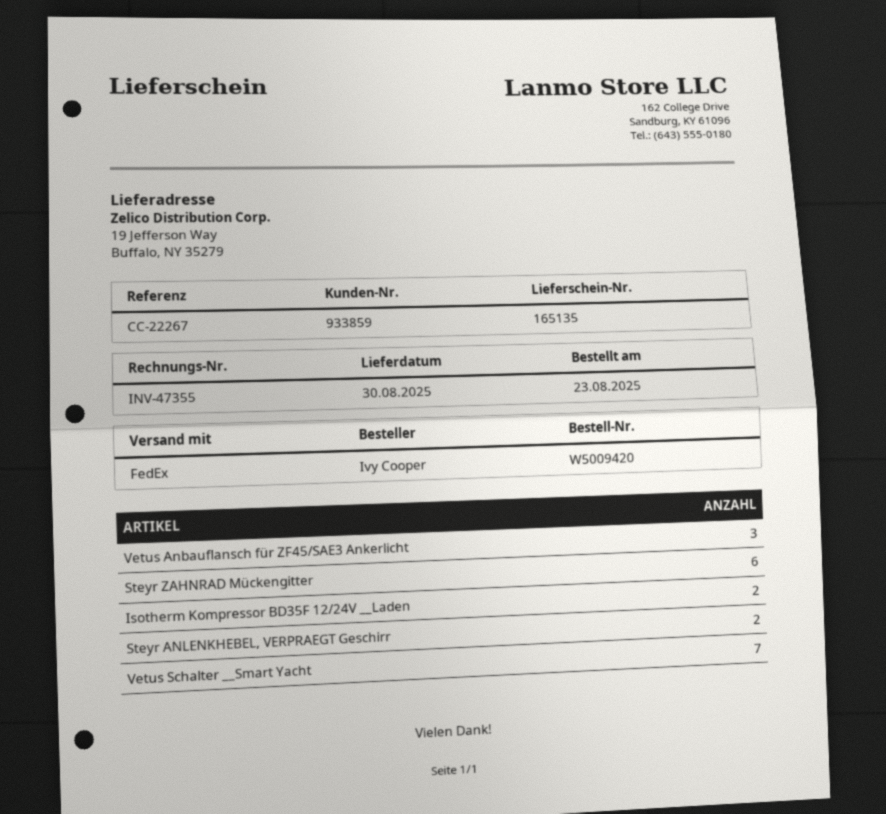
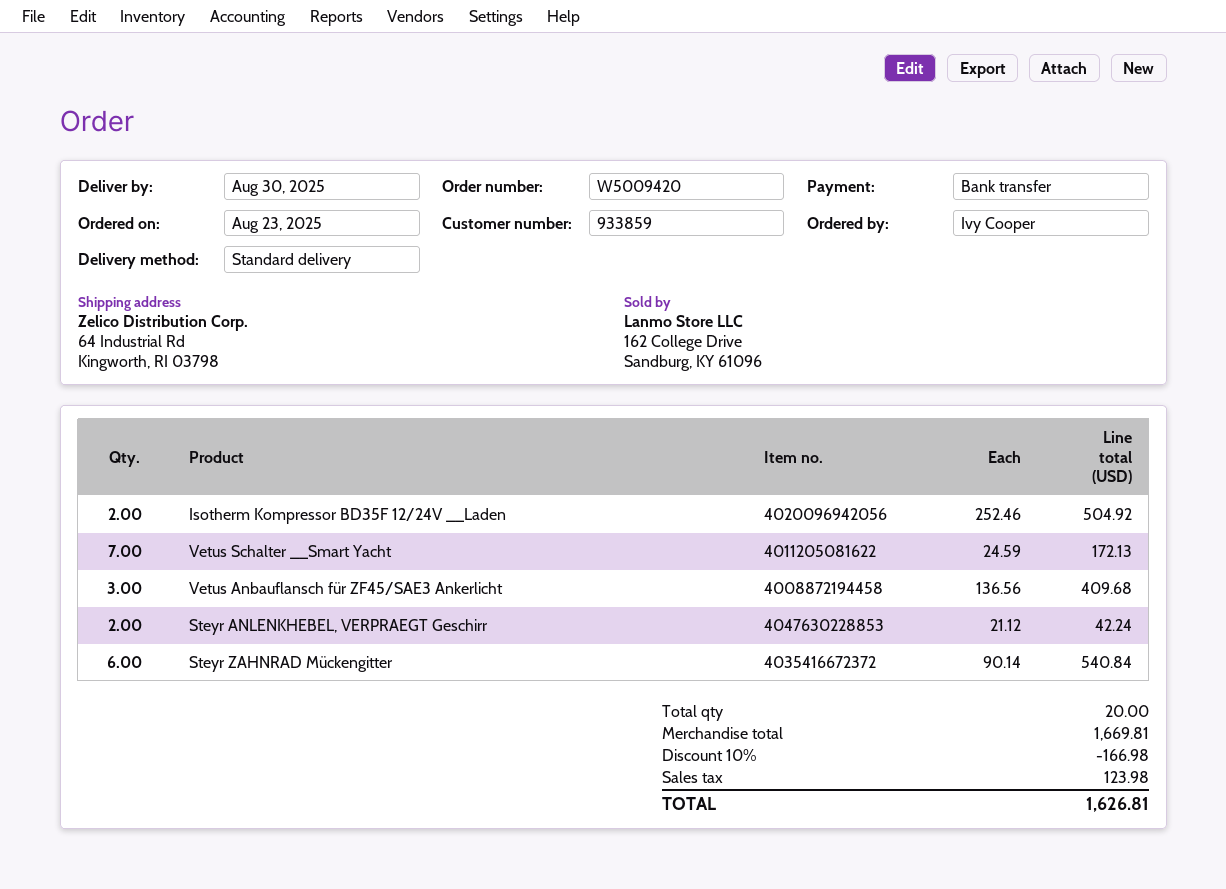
shipping method: FedEx -> standard
ship to: 19 Jefferson Way, Buffalo, NY 35279 -> 64 Industrial Rd, Kingworth, RI 03798

